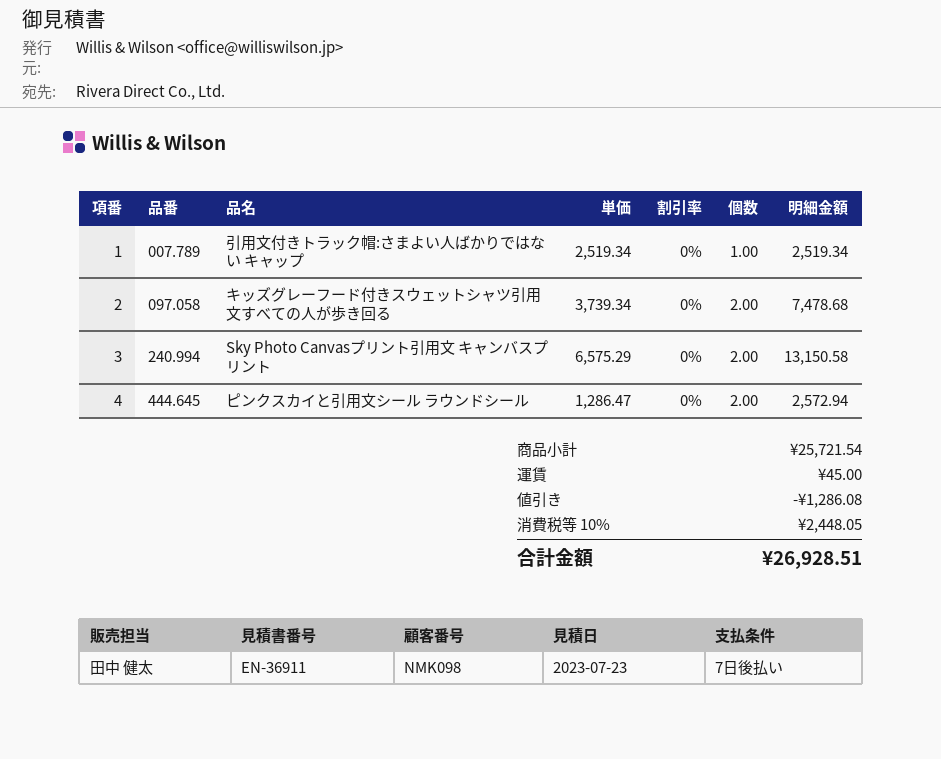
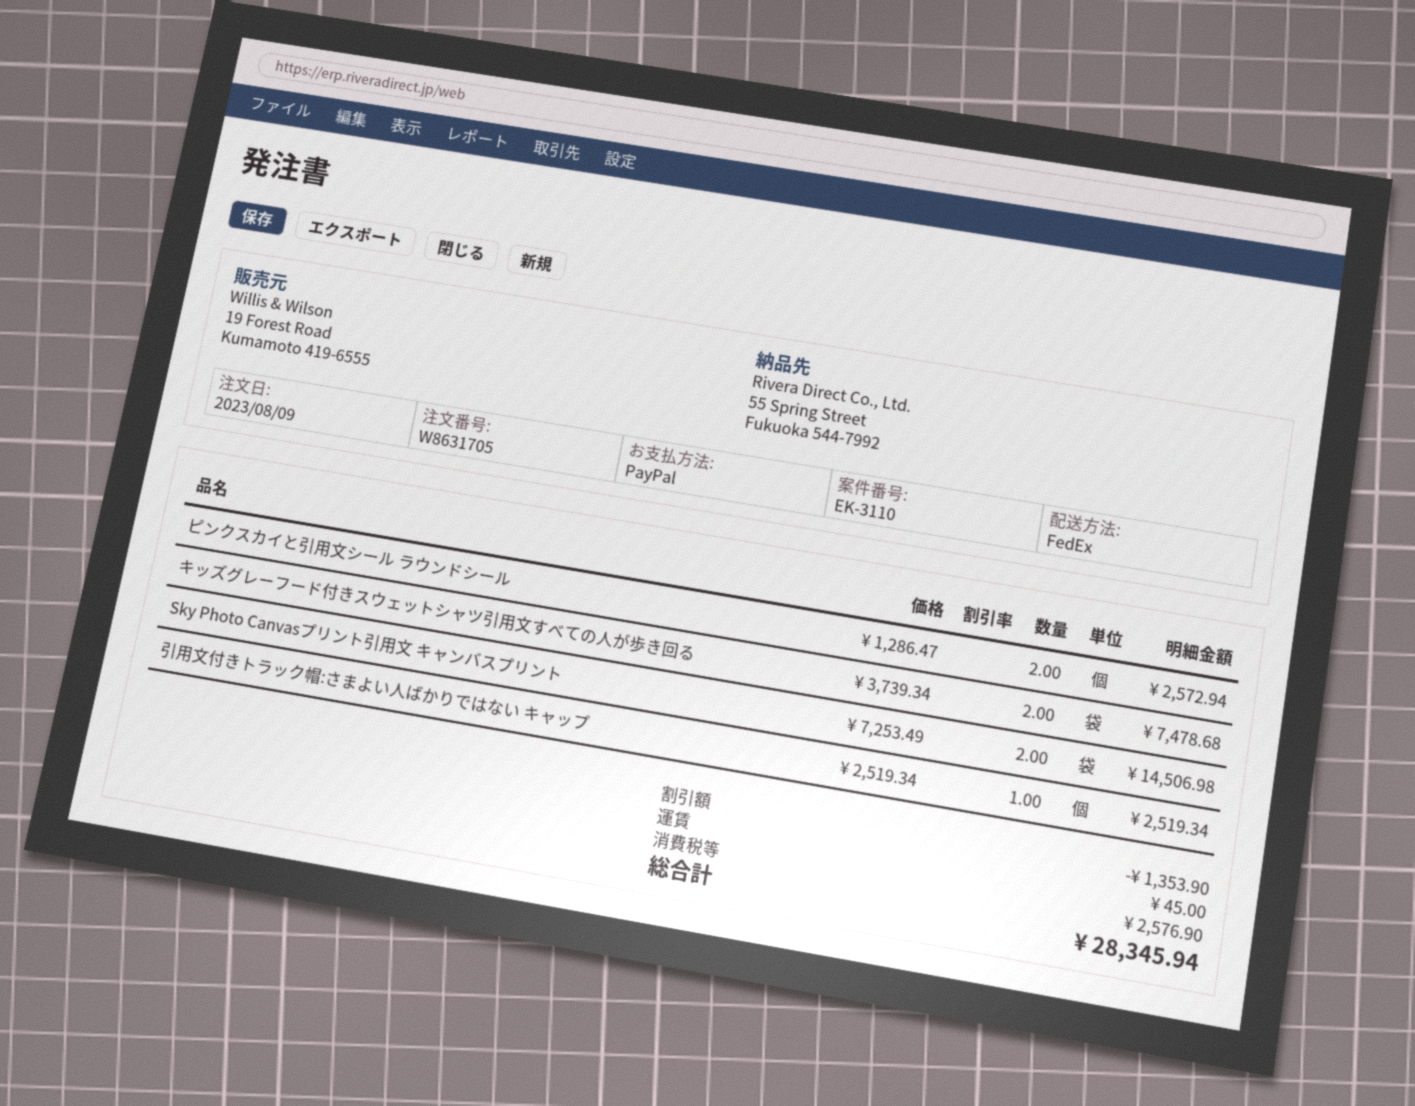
Sky Photo Canvasプリント引用文 キャンバスプリント: 2 x 6575.29 = 13150.58 -> 2 x 7253.49 = 14506.98
discount: 1286.08 -> 1353.90
tax: 2448.05 -> 2576.90
total: 26928.51 -> 28345.94

